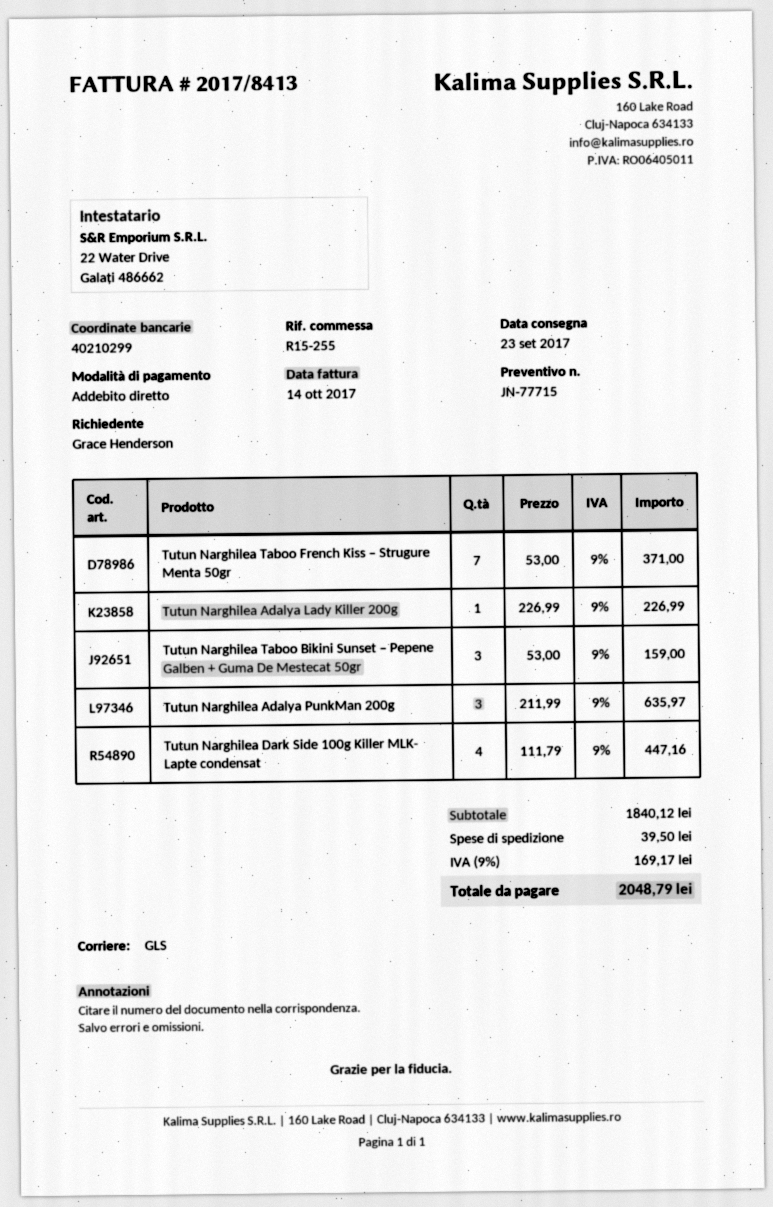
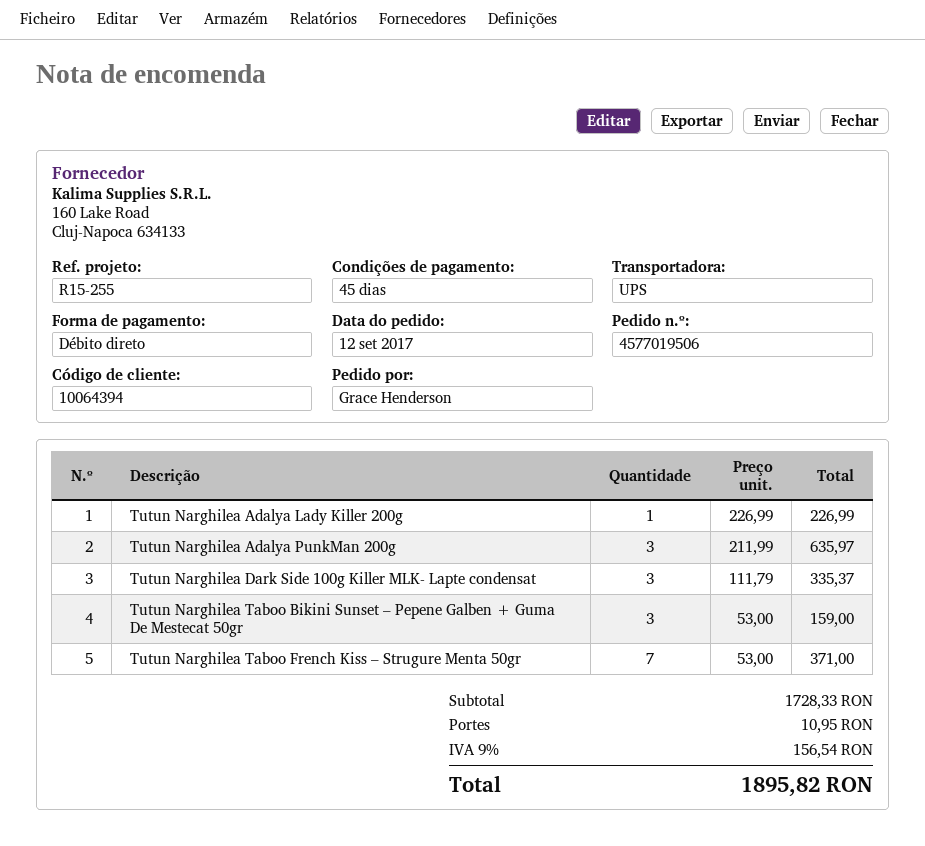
shipping method: GLS -> UPS
Tutun Narghilea Dark Side 100g Killer MLK- Lapte condensat: 4 x 111.79 = 447.16 -> 3 x 111.79 = 335.37
subtotal: 1840.12 -> 1728.33
shipping: 39.50 -> 10.95
tax: 9% = 169.17 -> 9% = 156.54
total: 2048.79 -> 1895.82

